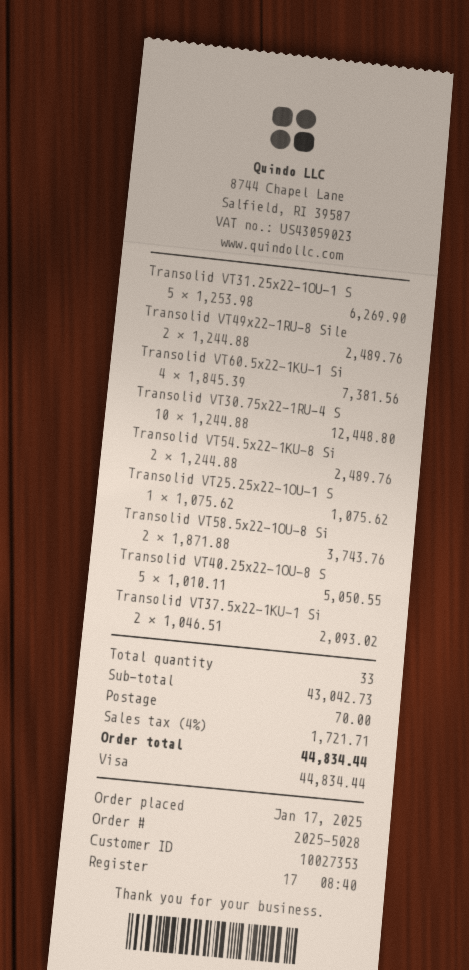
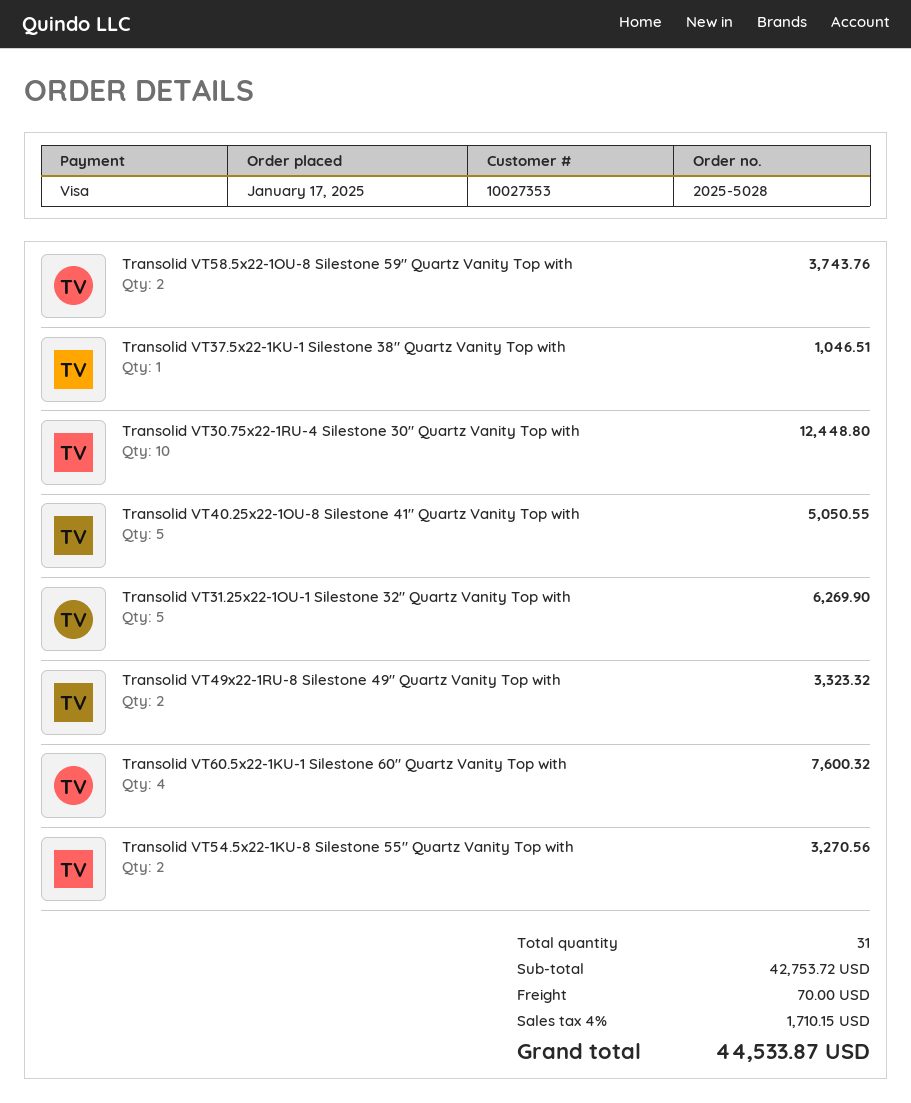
Transolid VT49x22-1RU-8 Sile: 2 for 2489.76 -> 2 for 3323.32
Transolid VT60.5x22-1KU-1 Si: 4 for 7381.56 -> 4 for 7600.32
Transolid VT54.5x22-1KU-8 Si: 2 for 2489.76 -> 2 for 3270.56
Transolid VT25.25x22-1OU-1 S: 1 for 1075.62 -> none
Transolid VT37.5x22-1KU-1 Si: 2 for 2093.02 -> 1 for 1046.51
total quantity: 33 -> 31
subtotal: 43042.73 -> 42753.72
tax: 4% = 1721.71 -> 4% = 1710.15
total: 44834.44 -> 44533.87

